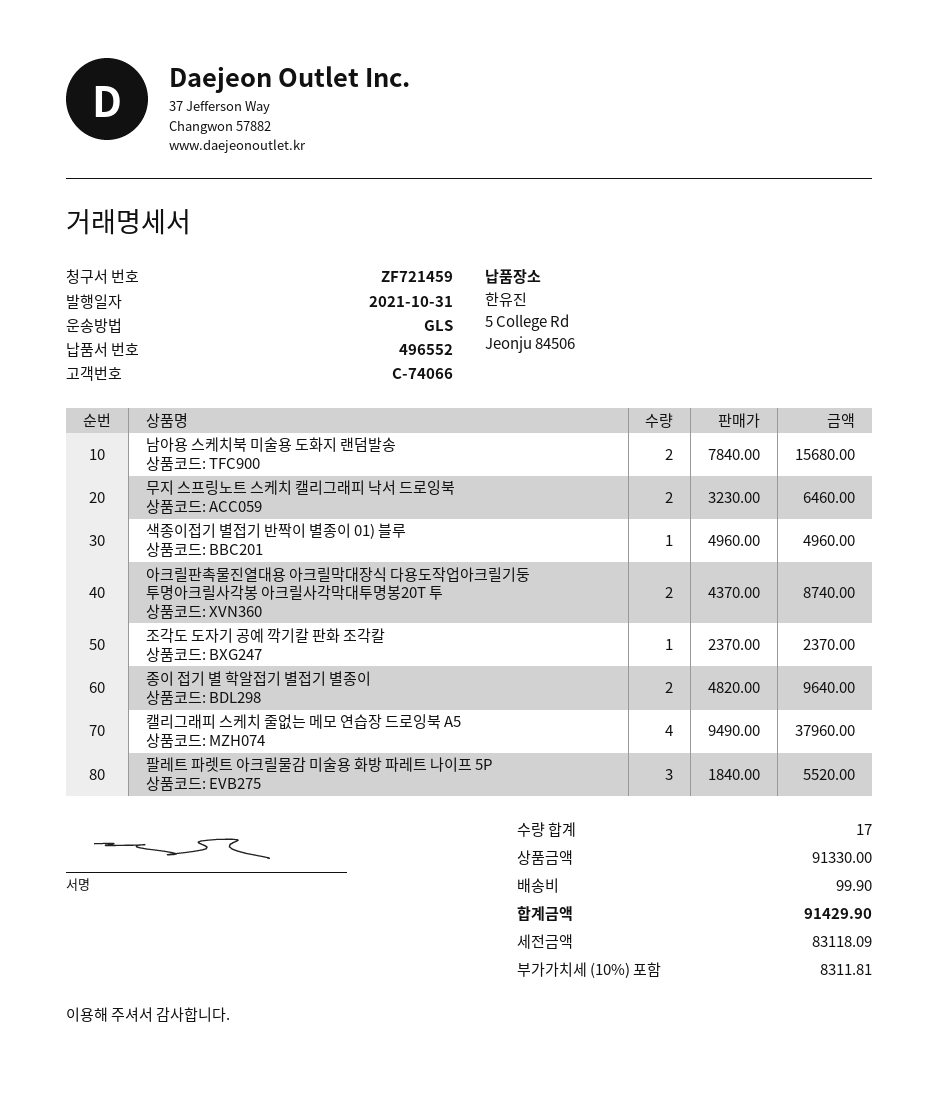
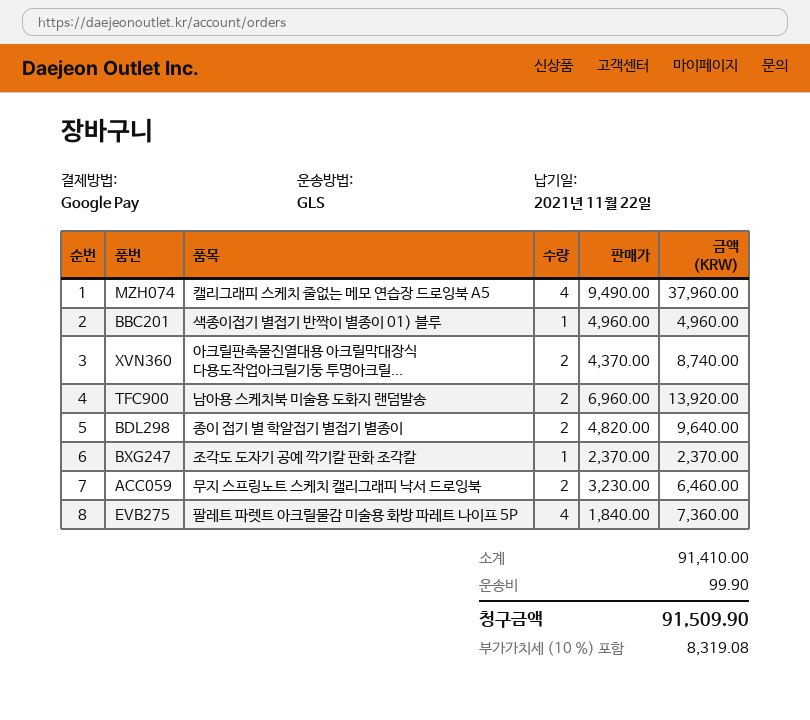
남아용 스케치북 미술용 도화지 랜덤발송: 2 x 7840.00 = 15680.00 -> 2 x 6960.00 = 13920.00
팔레트 파렛트 아크릴물감 미술용 화방 파레트 나이프 5P: 3 x 1840.00 = 5520.00 -> 4 x 1840.00 = 7360.00
subtotal: 91330.00 -> 91410.00
tax: 10% = 8311.81 -> 10% = 8319.08
total: 91429.90 -> 91509.90

